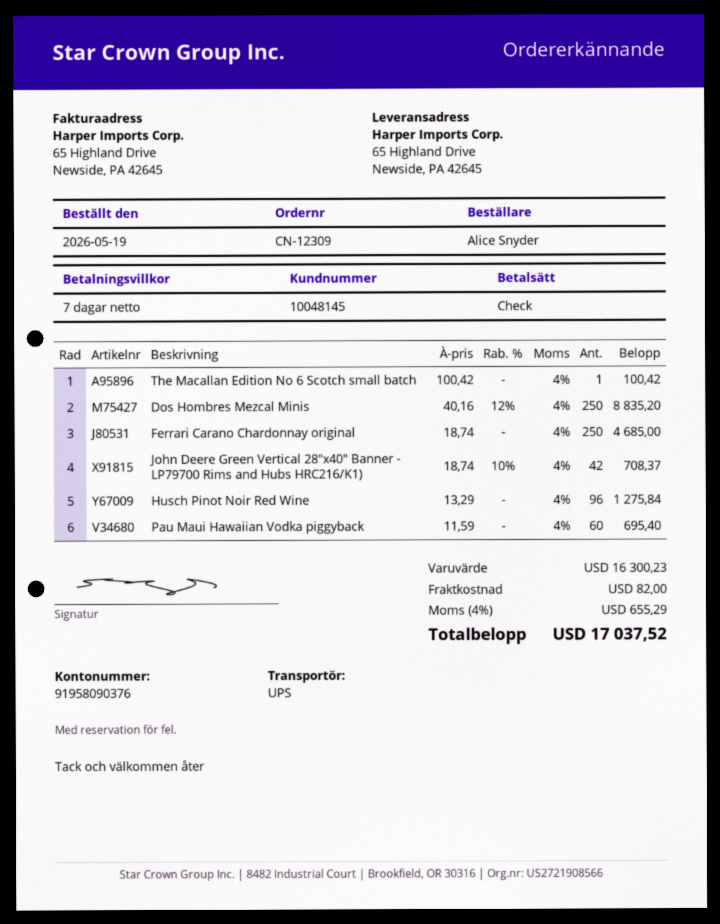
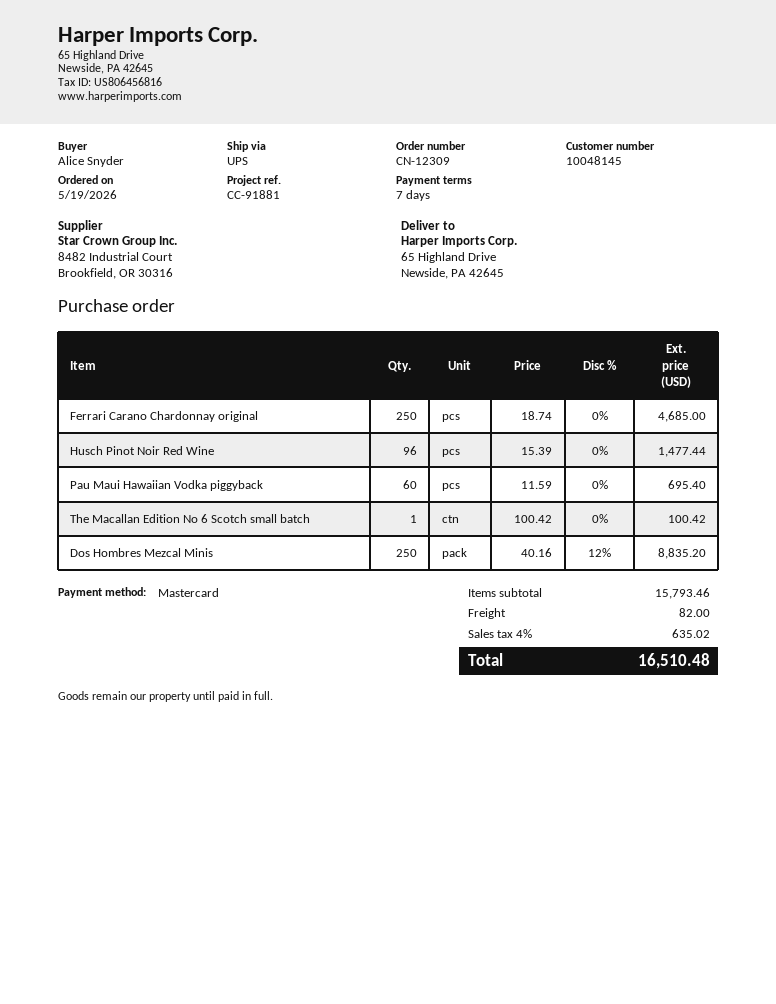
payment method: cheque -> Mastercard
John Deere Green Vertical 28"x40" Banner - LP79700 Rims and Hubs HRC216/K1): 42 x 18.74 - 10% = 708.37 -> none
Husch Pinot Noir Red Wine: 96 x 13.29 = 1275.84 -> 96 x 15.39 = 1477.44
subtotal: 16300.23 -> 15793.46
tax: 4% = 655.29 -> 4% = 635.02
total: 17037.52 -> 16510.48

